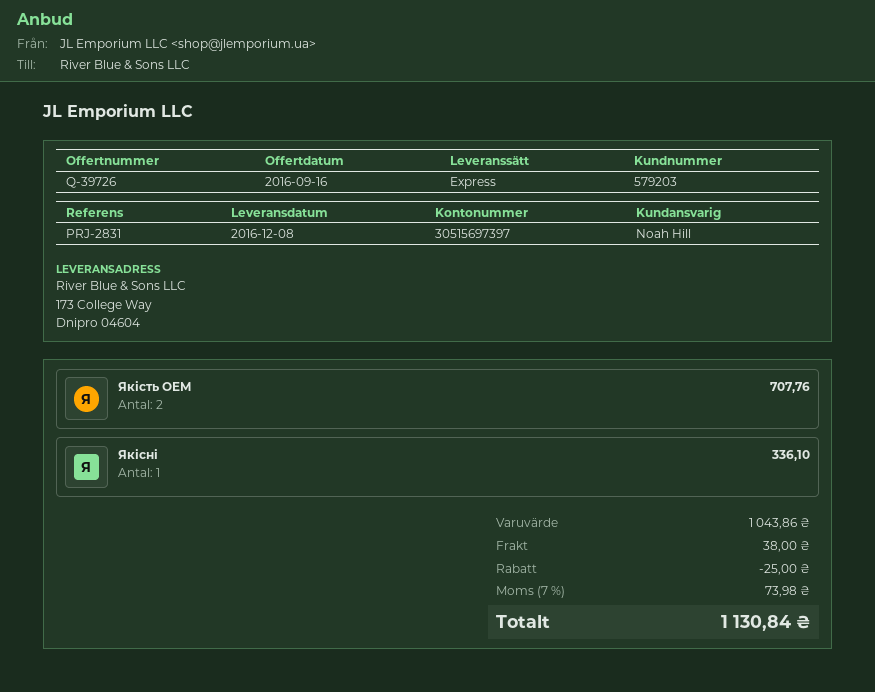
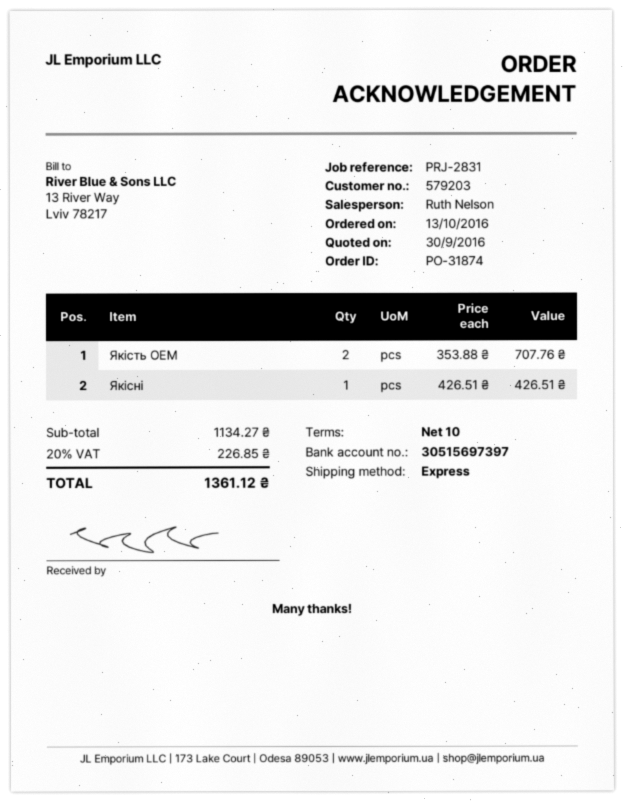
quote date: 2016-09-16 -> 2016-09-30
sales rep: Noah Hill -> Ruth Nelson
Якісні: 1 for 336.10 -> 1 for 426.51
subtotal: 1043.86 -> 1134.27
discount: 25.00 -> none
shipping: 38.00 -> none
tax: 7% = 73.98 -> 20% = 226.85
total: 1130.84 -> 1361.12

